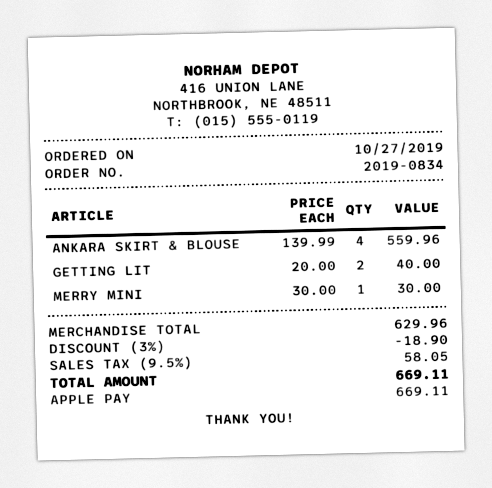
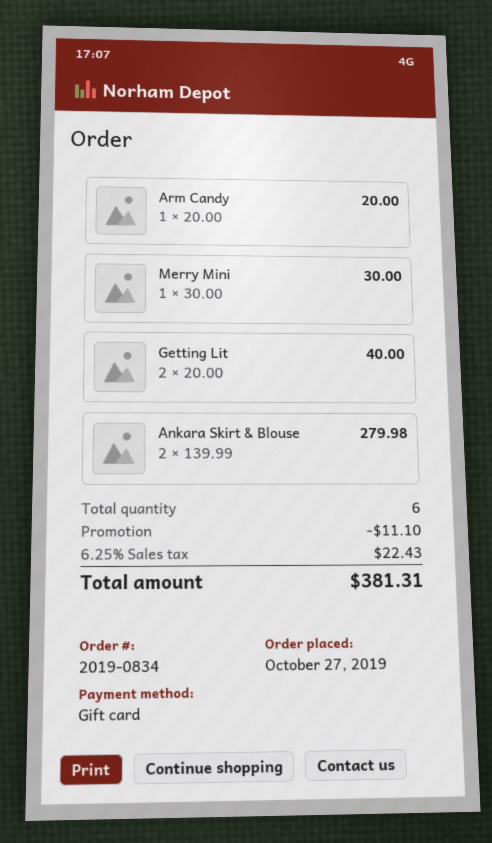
payment method: Apple Pay -> gift card
ANKARA SKIRT & BLOUSE: 4 x 139.99 = 559.96 -> 2 x 139.99 = 279.98
Arm Candy: none -> 1 x 20.00 = 20.00
discount: 18.90 -> 11.10
tax: 9.5% = 58.05 -> 6.25% = 22.43
total: 669.11 -> 381.31

